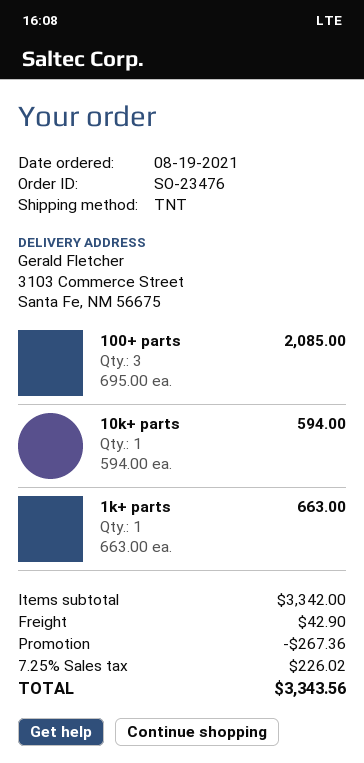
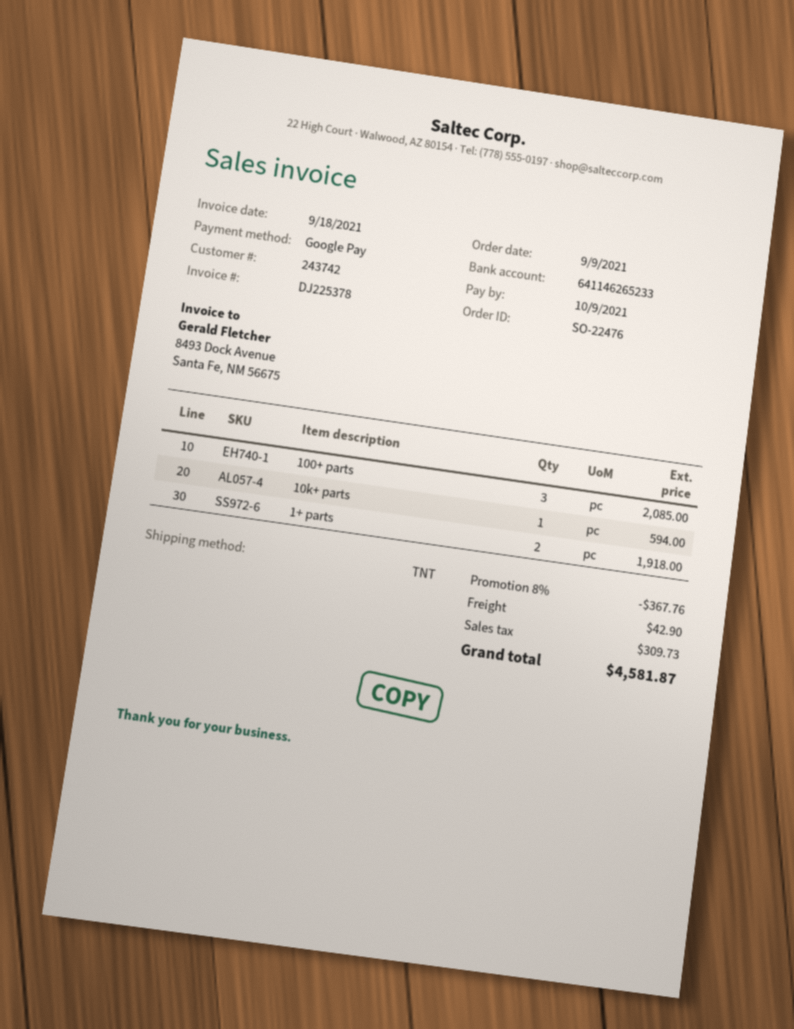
order number: SO-23476 -> SO-22476
order date: 2021-08-19 -> 2021-09-09
1k+ parts: 1 for 663.00 -> none
1+ parts: none -> 2 for 1918.00
discount: 267.36 -> 367.76
tax: 226.02 -> 309.73
total: 3343.56 -> 4581.87

